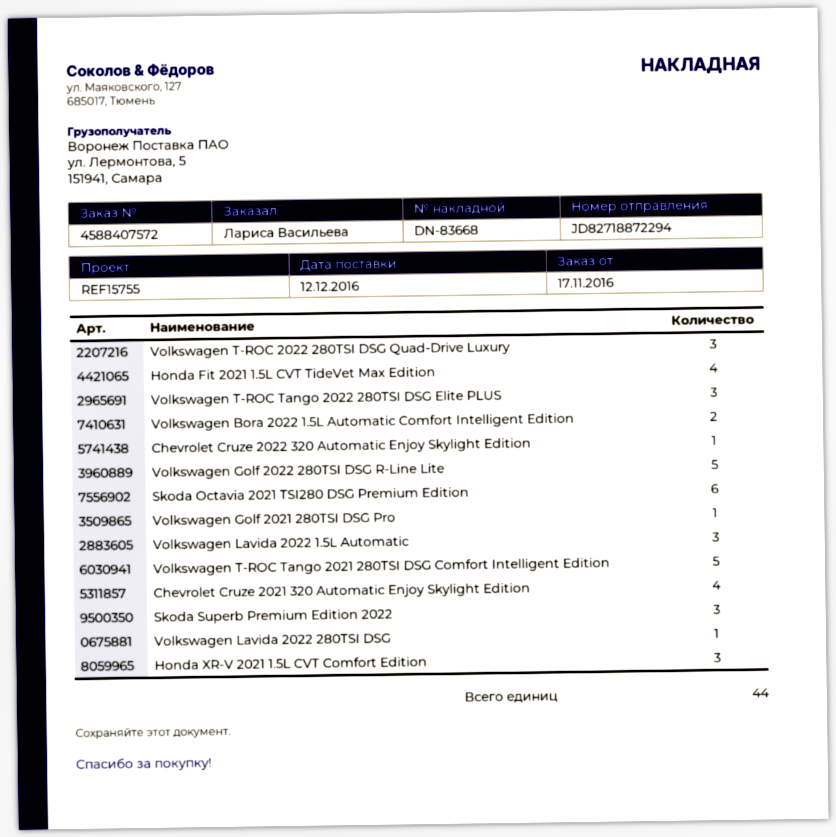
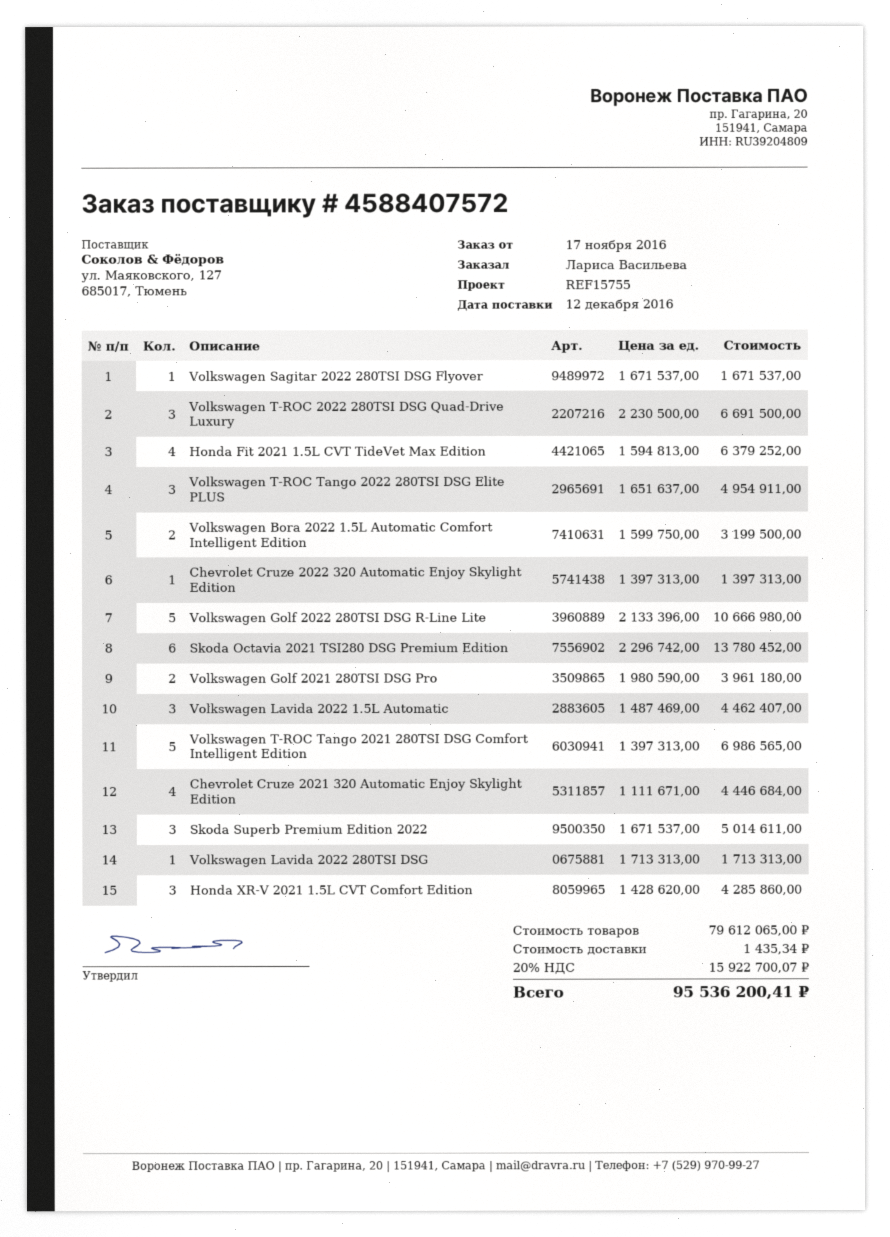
Volkswagen Golf 2021 280TSI DSG Pro: 1 -> 2
Volkswagen Sagitar 2022 280TSI DSG Flyover: none -> 1

